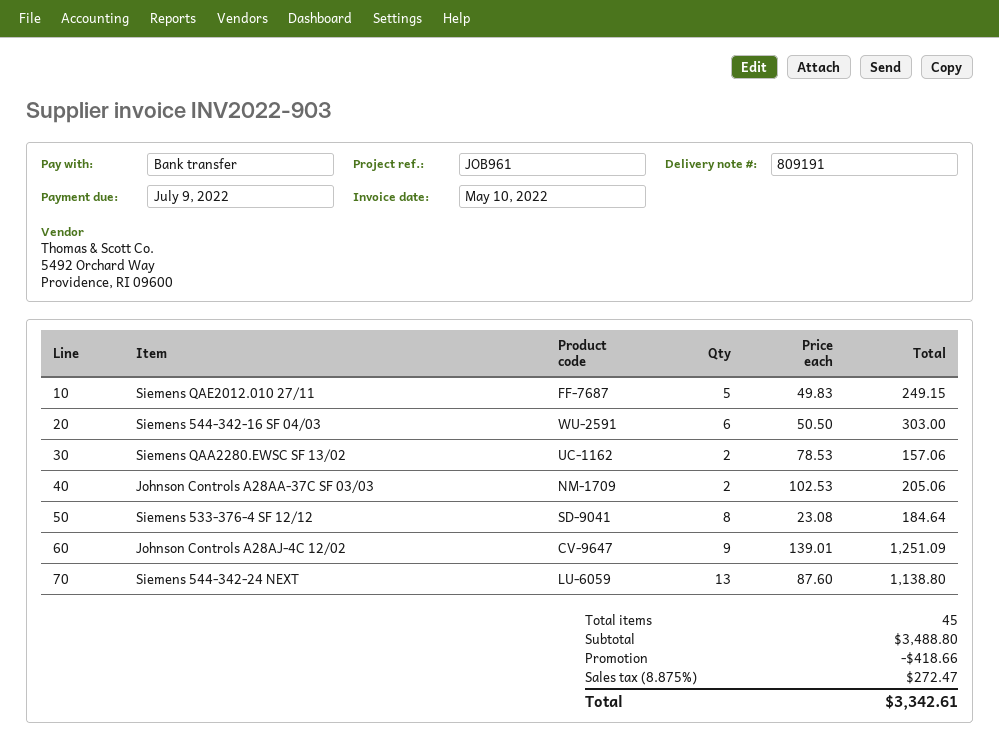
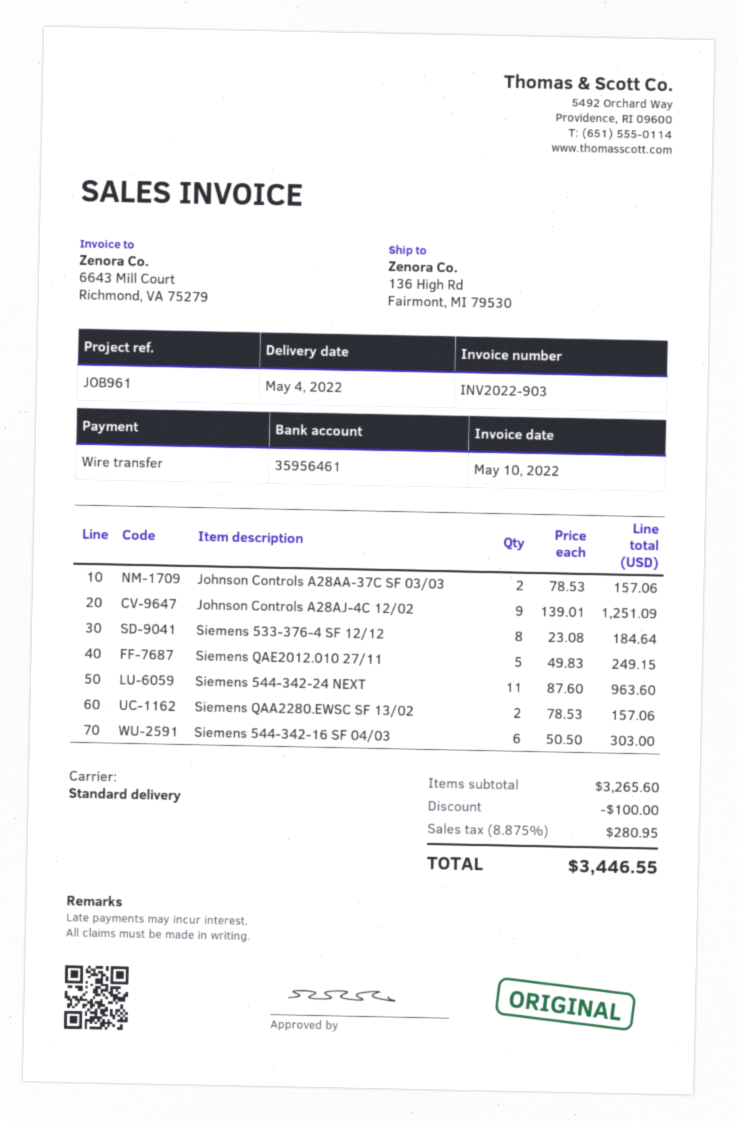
Johnson Controls A28AA-37C SF 03/03: 2 x 102.53 = 205.06 -> 2 x 78.53 = 157.06
Siemens 544-342-24 NEXT: 13 x 87.60 = 1138.80 -> 11 x 87.60 = 963.60
subtotal: 3488.80 -> 3265.60
discount: 418.66 -> 100.00
tax: 8.875% = 272.47 -> 8.875% = 280.95
total: 3342.61 -> 3446.55

